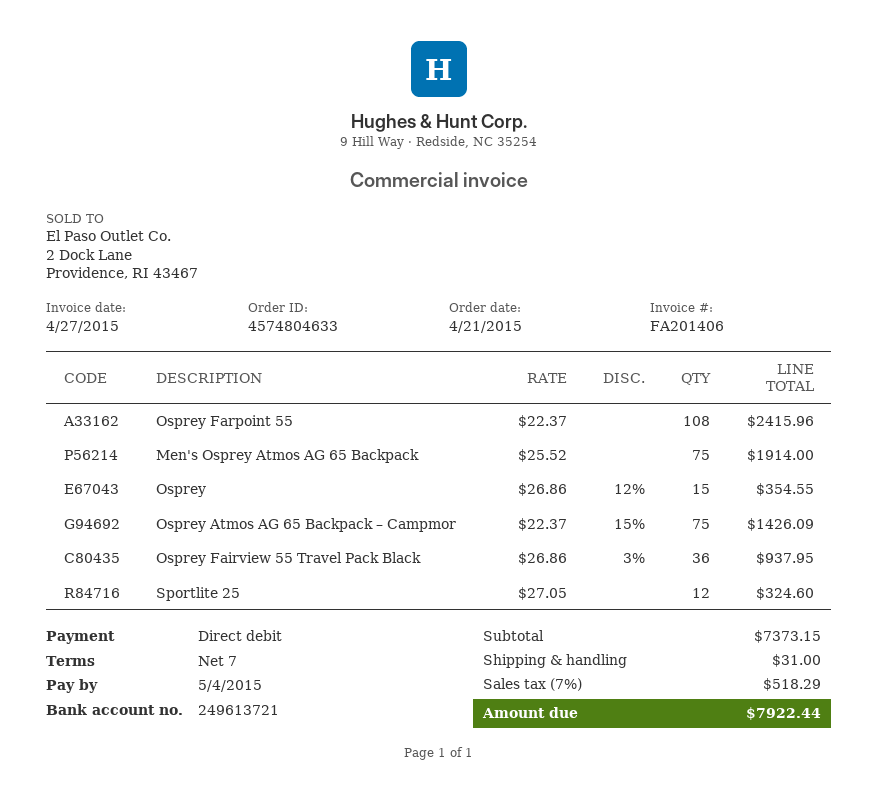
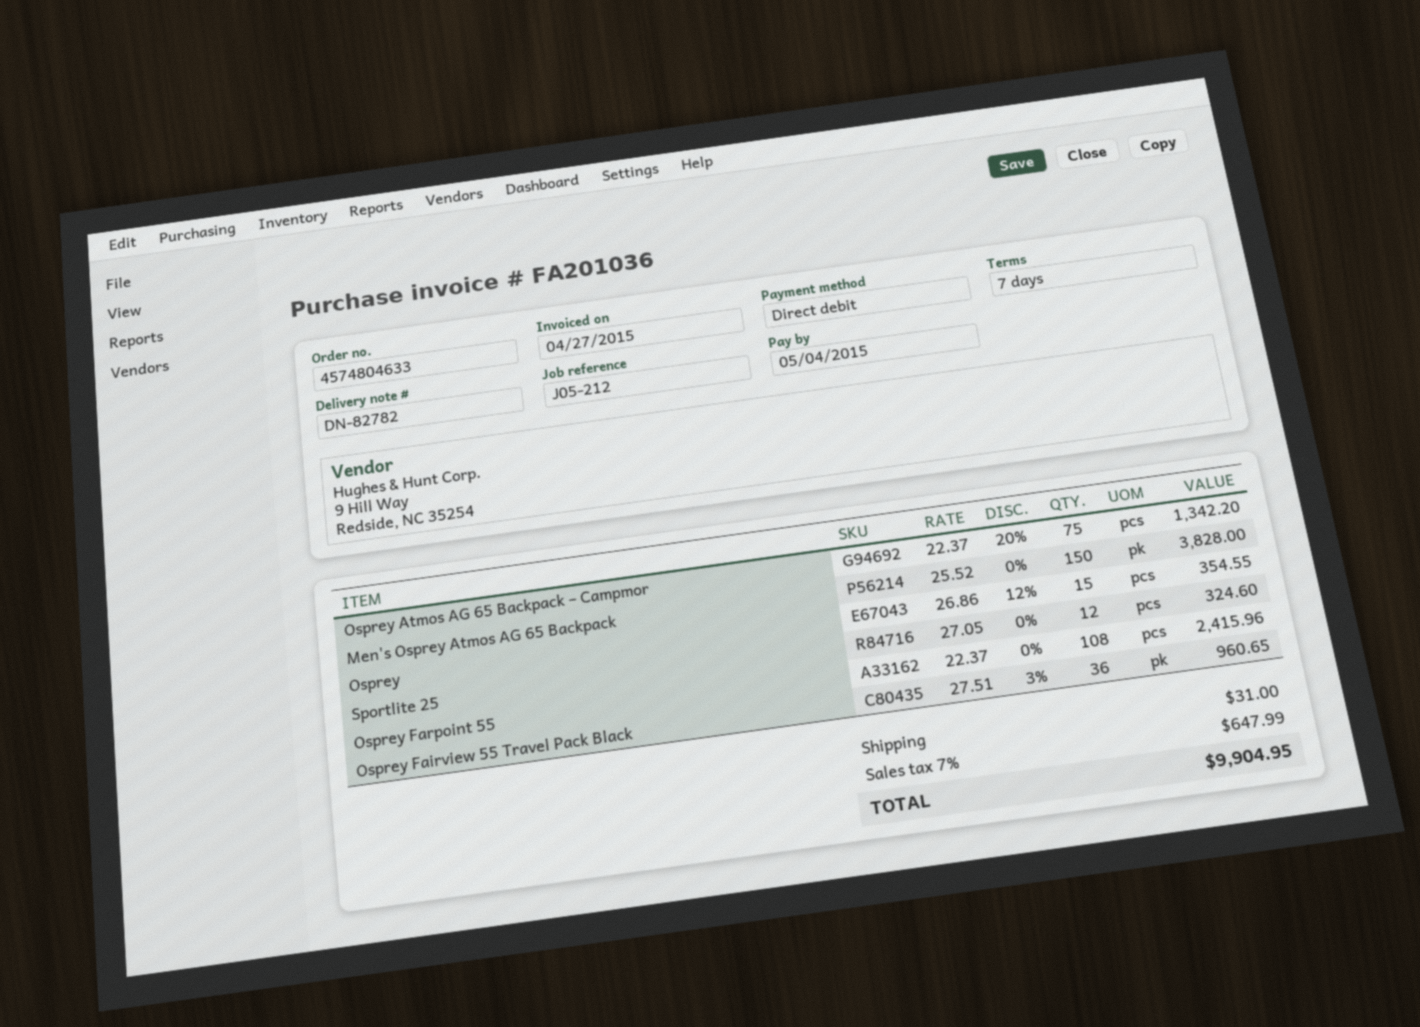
invoice number: FA201406 -> FA201036
Men's Osprey Atmos AG 65 Backpack: 75 x 25.52 = 1914.00 -> 150 x 25.52 = 3828.00
Osprey Atmos AG 65 Backpack – Campmor: 75 x 22.37 - 15% = 1426.09 -> 75 x 22.37 - 20% = 1342.20
Osprey Fairview 55 Travel Pack Black: 36 x 26.86 - 3% = 937.95 -> 36 x 27.51 - 3% = 960.65
tax: 7% = 518.29 -> 7% = 647.99
total: 7922.44 -> 9904.95

